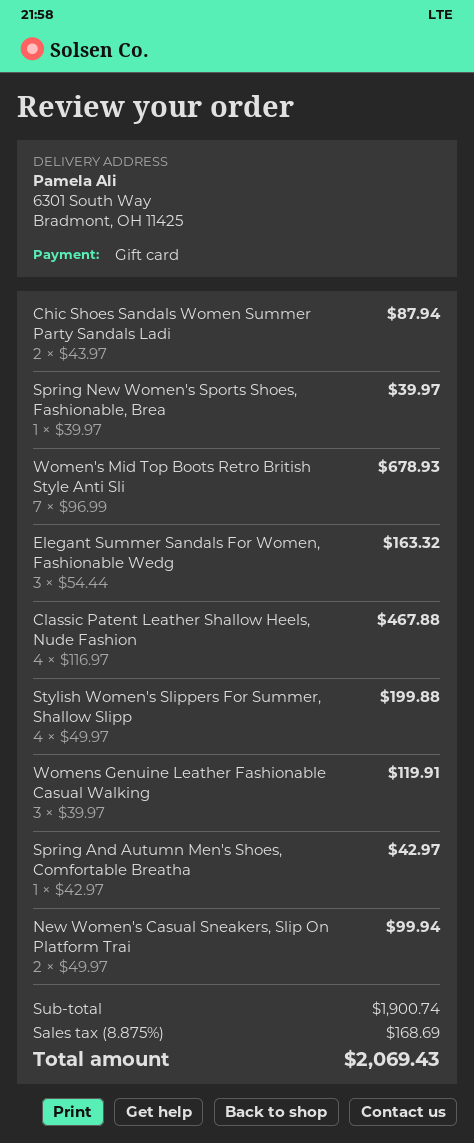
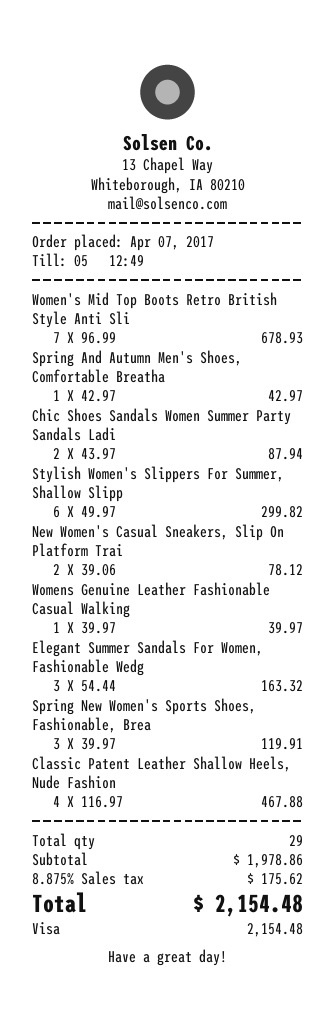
payment method: gift card -> Visa
Spring New Women's Sports Shoes, Fashionable, Brea: 1 x 39.97 = 39.97 -> 3 x 39.97 = 119.91
Stylish Women's Slippers For Summer, Shallow Slipp: 4 x 49.97 = 199.88 -> 6 x 49.97 = 299.82
Womens Genuine Leather Fashionable Casual Walking: 3 x 39.97 = 119.91 -> 1 x 39.97 = 39.97
New Women's Casual Sneakers, Slip On Platform Trai: 2 x 49.97 = 99.94 -> 2 x 39.06 = 78.12
subtotal: 1900.74 -> 1978.86
tax: 8.875% = 168.69 -> 8.875% = 175.62
total: 2069.43 -> 2154.48

